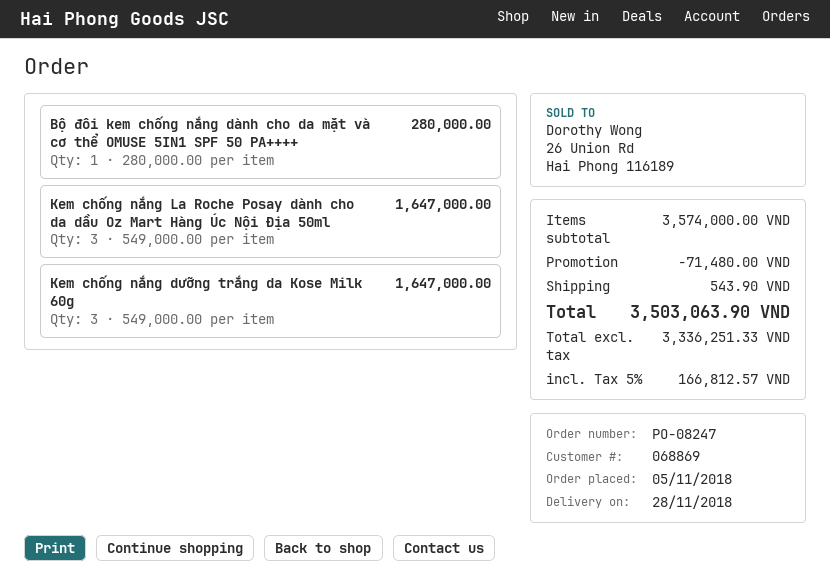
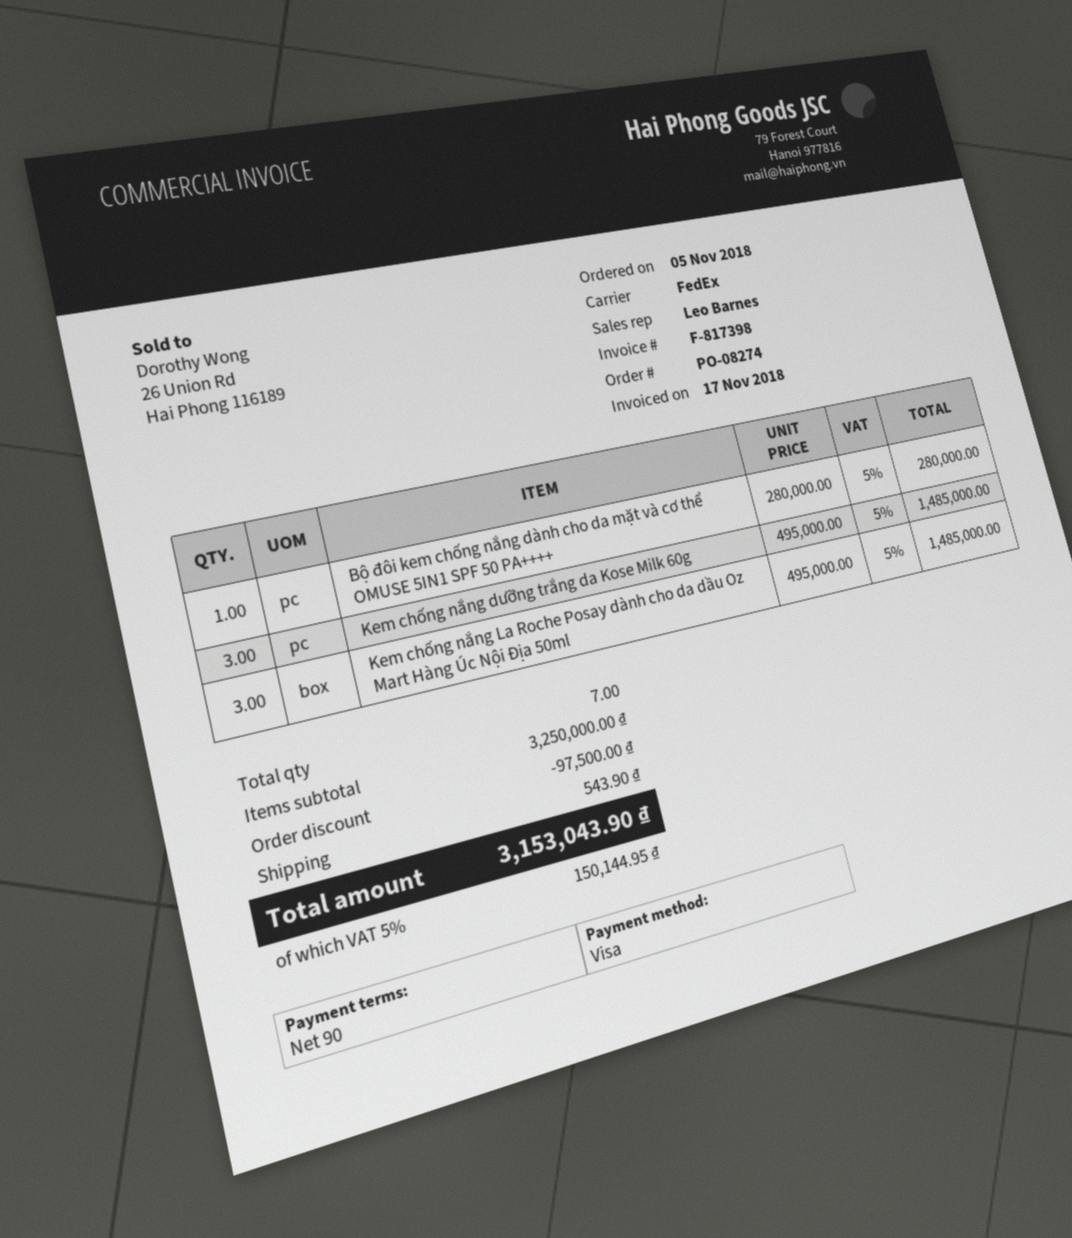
order number: PO-08247 -> PO-08274
Kem chống nắng La Roche Posay dành cho da dầu Oz Mart Hàng Úc Nội Địa 50ml: 3 x 549000.00 = 1647000.00 -> 3 x 495000.00 = 1485000.00
Kem chống nắng dưỡng trắng da Kose Milk 60g: 3 x 549000.00 = 1647000.00 -> 3 x 495000.00 = 1485000.00
subtotal: 3574000.00 -> 3250000.00
discount: 71480.00 -> 97500.00
tax: 5% = 166812.57 -> 5% = 150144.95
total: 3503063.90 -> 3153043.90

